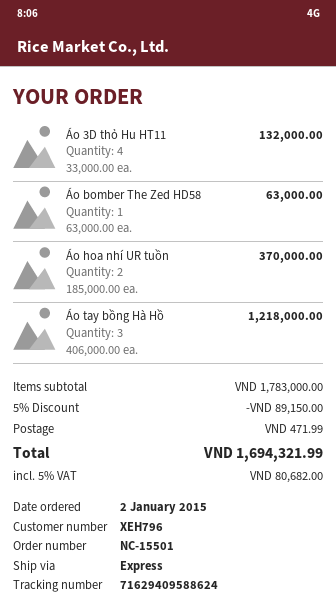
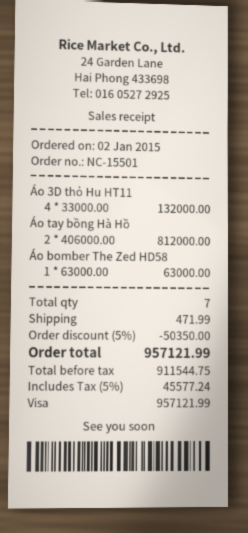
Áo hoa nhí UR tuồn: 2 x 185000.00 = 370000.00 -> none
Áo tay bồng Hà Hồ: 3 x 406000.00 = 1218000.00 -> 2 x 406000.00 = 812000.00
discount: 5% = 89150.00 -> 5% = 50350.00
tax: 5% = 80682.00 -> 5% = 45577.24
total: 1694321.99 -> 957121.99

